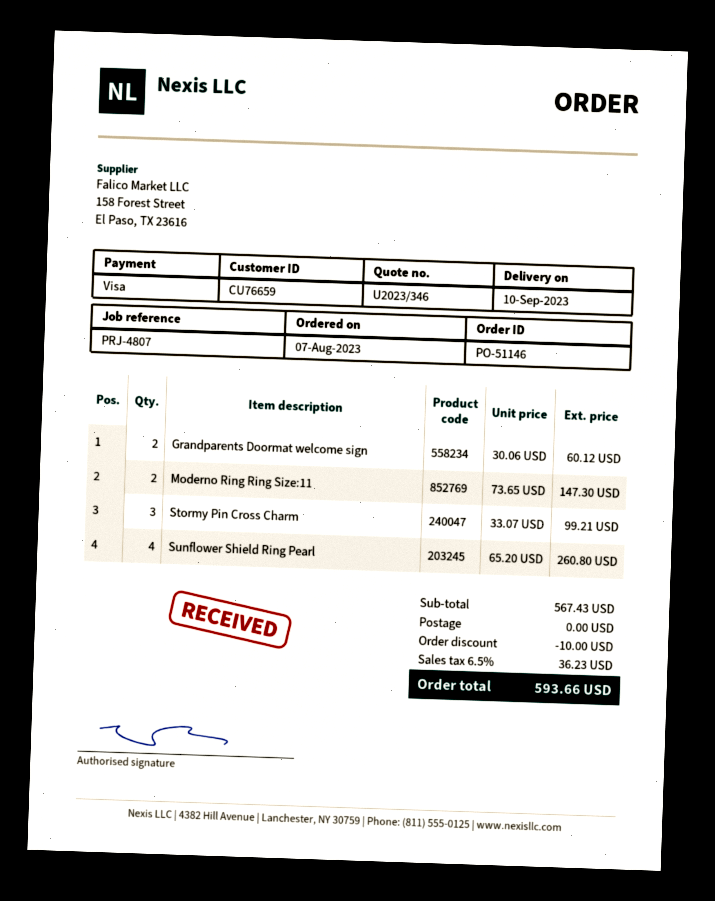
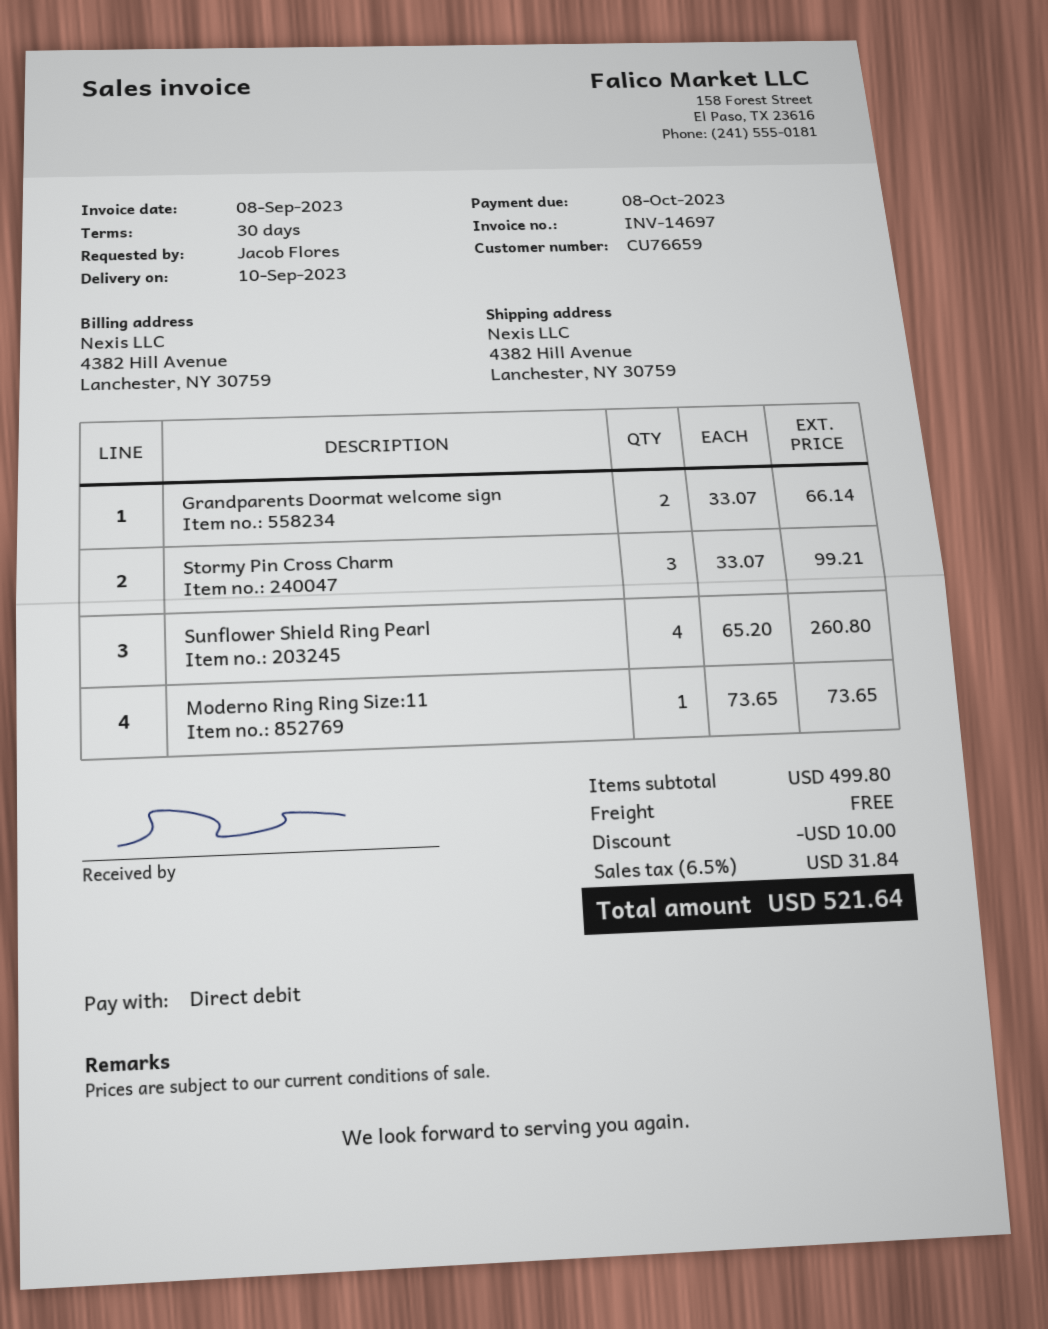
payment method: Visa -> direct debit
Grandparents Doormat welcome sign: 2 x 30.06 = 60.12 -> 2 x 33.07 = 66.14
Moderno Ring Ring Size:11: 2 x 73.65 = 147.30 -> 1 x 73.65 = 73.65
subtotal: 567.43 -> 499.80
tax: 6.5% = 36.23 -> 6.5% = 31.84
total: 593.66 -> 521.64

